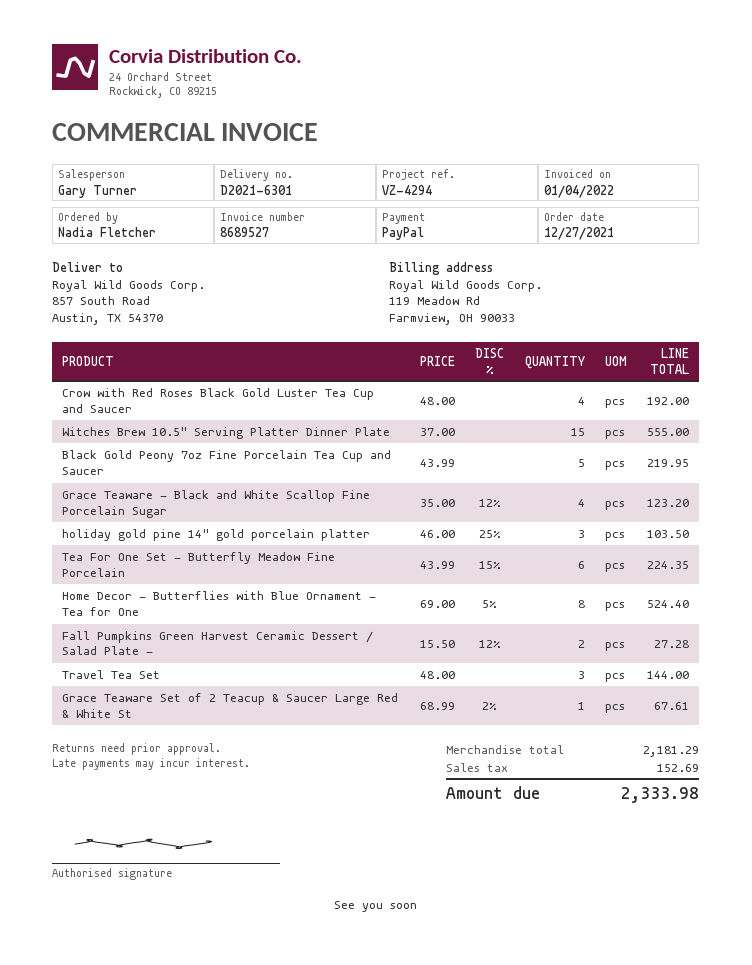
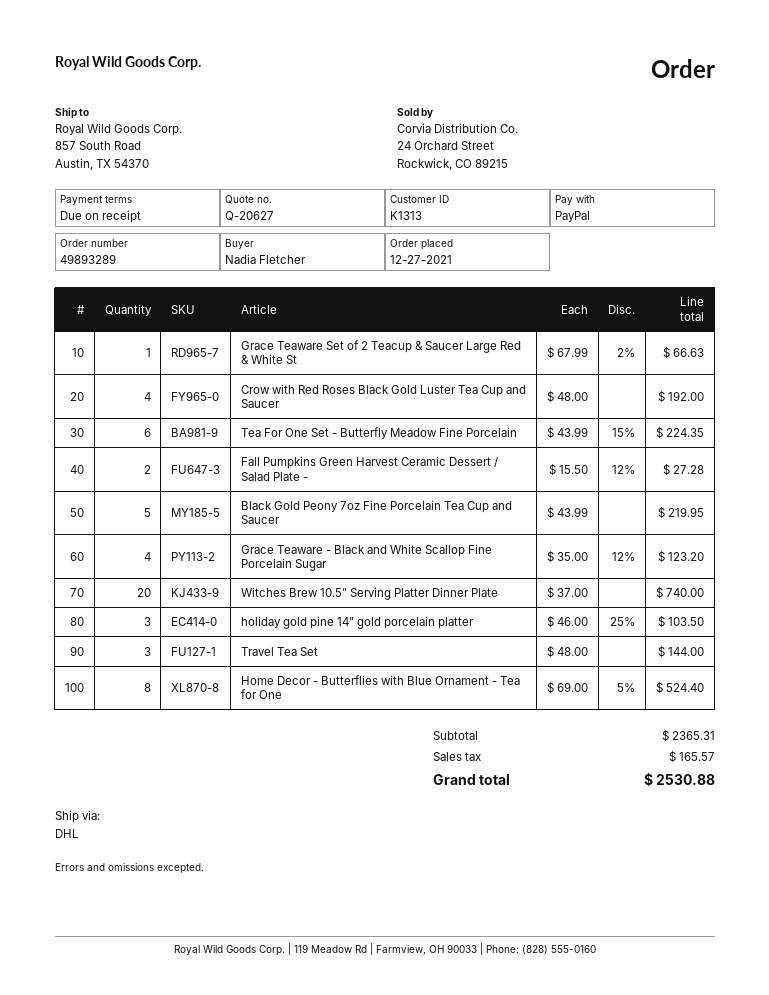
Witches Brew 10.5" Serving Platter Dinner Plate: 15 x 37.00 = 555.00 -> 20 x 37.00 = 740.00
Grace Teaware Set of 2 Teacup & Saucer Large Red & White St: 1 x 68.99 - 2% = 67.61 -> 1 x 67.99 - 2% = 66.63
subtotal: 2181.29 -> 2365.31
tax: 152.69 -> 165.57
total: 2333.98 -> 2530.88

